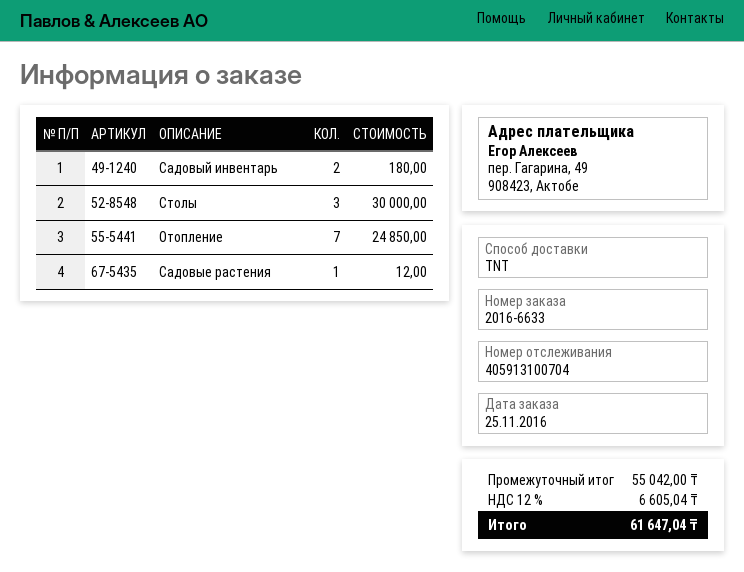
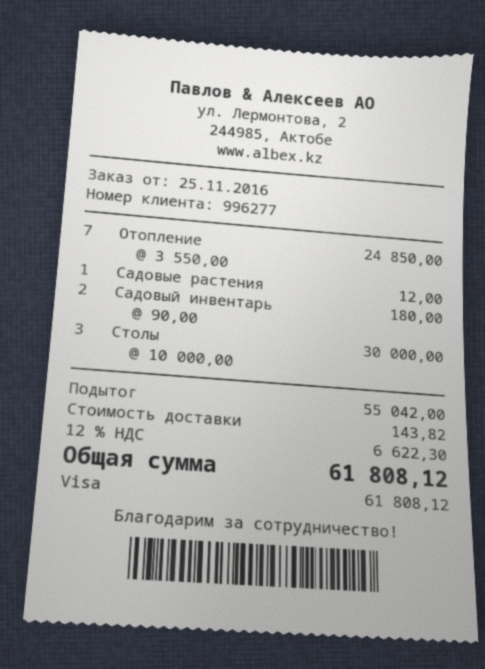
shipping: none -> 143.82
tax: 12% = 6605.04 -> 12% = 6622.30
total: 61647.04 -> 61808.12

